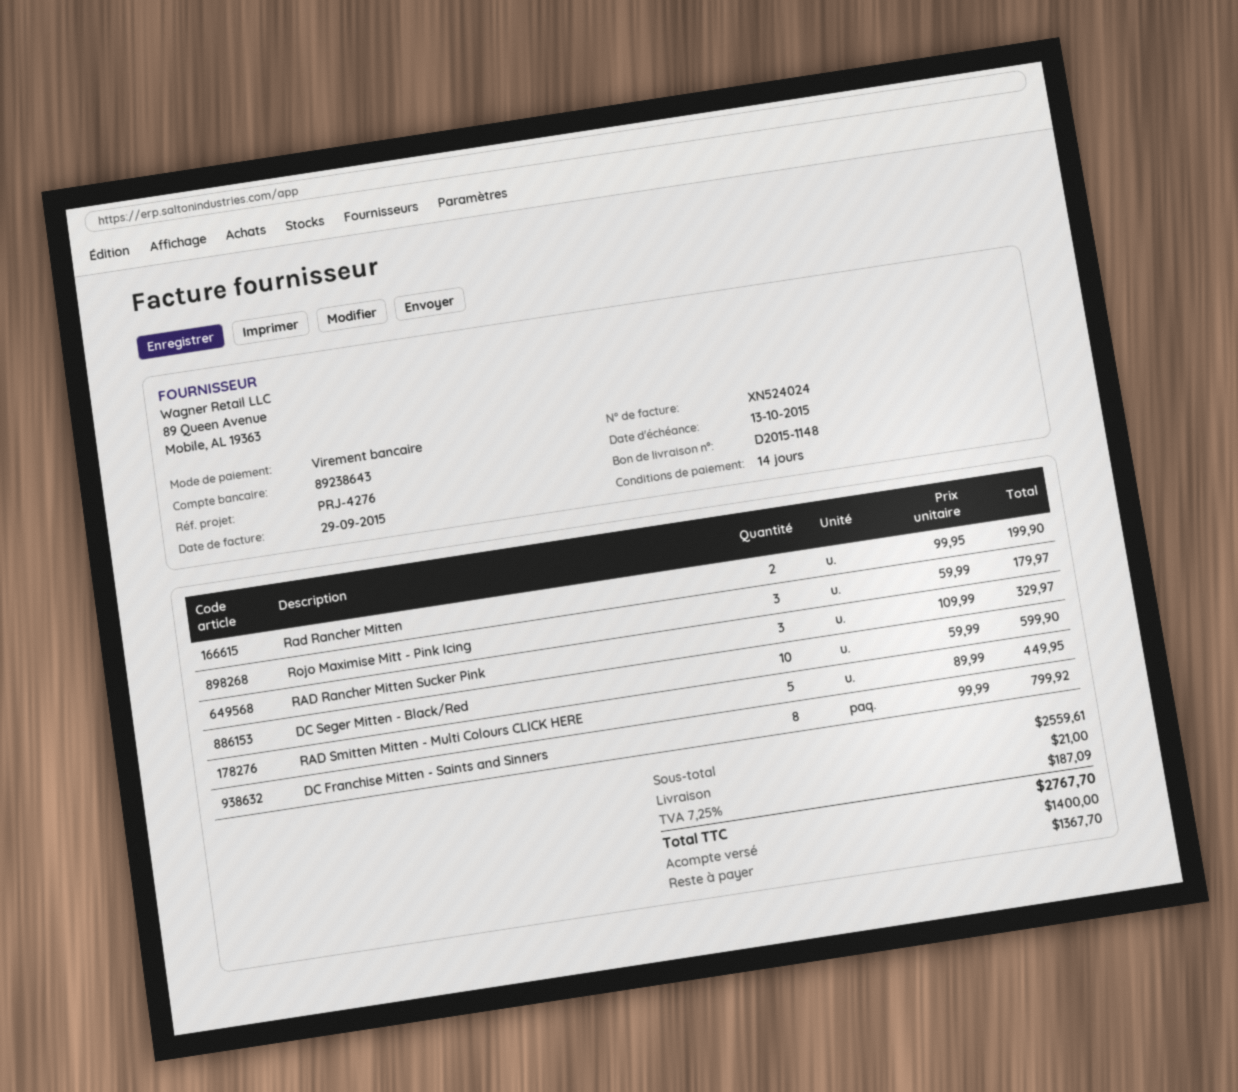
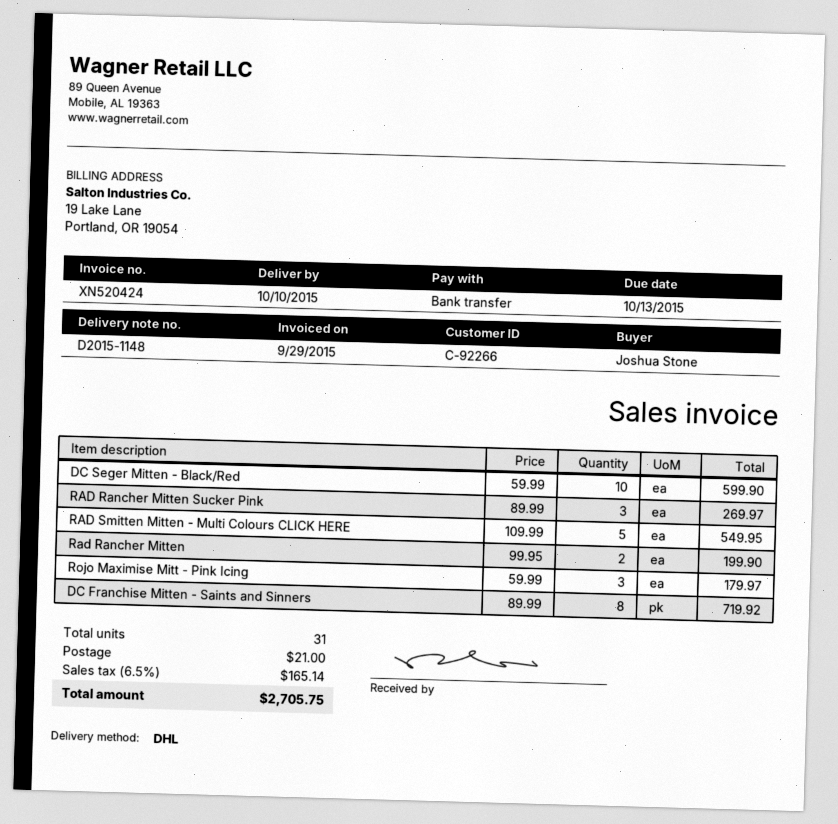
invoice number: XN524024 -> XN520424
RAD Rancher Mitten Sucker Pink: 3 x 109.99 = 329.97 -> 3 x 89.99 = 269.97
RAD Smitten Mitten - Multi Colours CLICK HERE: 5 x 89.99 = 449.95 -> 5 x 109.99 = 549.95
DC Franchise Mitten - Saints and Sinners: 8 x 99.99 = 799.92 -> 8 x 89.99 = 719.92
tax: 7.25% = 187.09 -> 6.5% = 165.14
total: 2767.70 -> 2705.75

